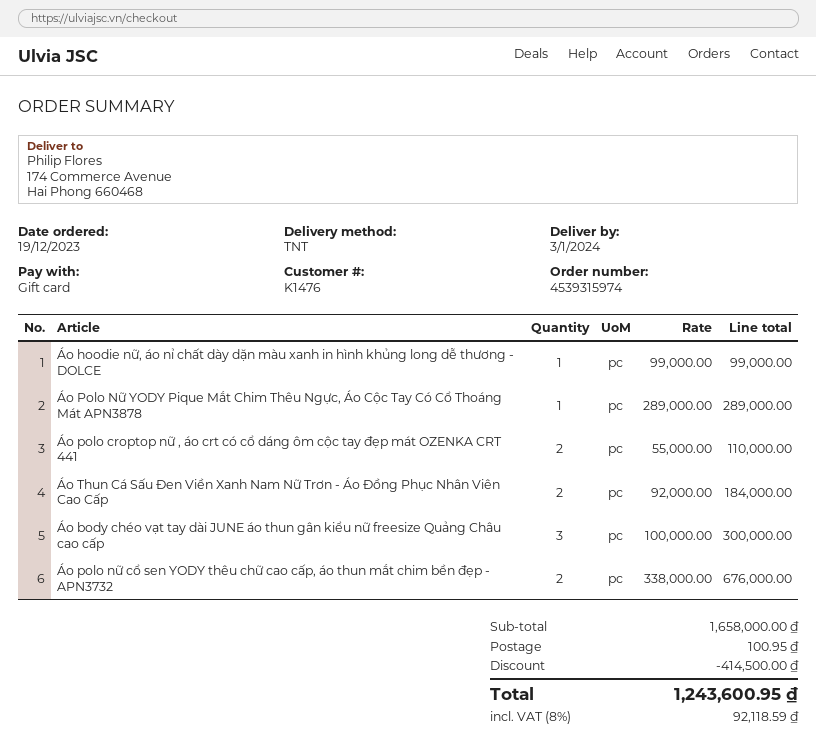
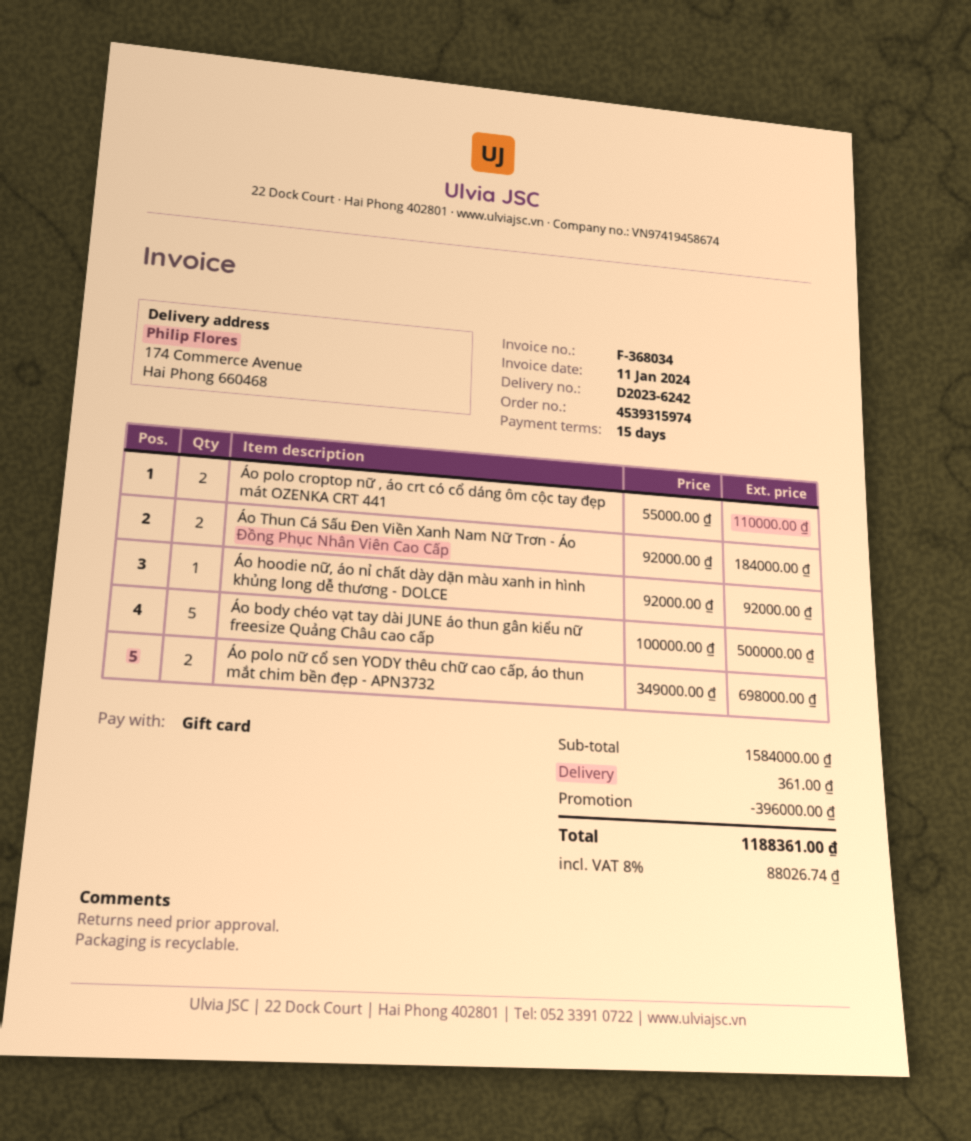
Áo hoodie nữ, áo nỉ chất dày dặn màu xanh in hình khủng long dễ thương - DOLCE: 1 x 99000.00 = 99000.00 -> 1 x 92000.00 = 92000.00
Áo Polo Nữ YODY Pique Mắt Chim Thêu Ngực, Áo Cộc Tay Có Cổ Thoáng Mát APN3878: 1 x 289000.00 = 289000.00 -> none
Áo body chéo vạt tay dài JUNE áo thun gân kiểu nữ freesize Quảng Châu cao cấp: 3 x 100000.00 = 300000.00 -> 5 x 100000.00 = 500000.00
Áo polo nữ cổ sen YODY thêu chữ cao cấp, áo thun mắt chim bền đẹp - APN3732: 2 x 338000.00 = 676000.00 -> 2 x 349000.00 = 698000.00
subtotal: 1658000.00 -> 1584000.00
discount: 414500.00 -> 396000.00
shipping: 100.95 -> 361.00
tax: 8% = 92118.59 -> 8% = 88026.74
total: 1243600.95 -> 1188361.00

